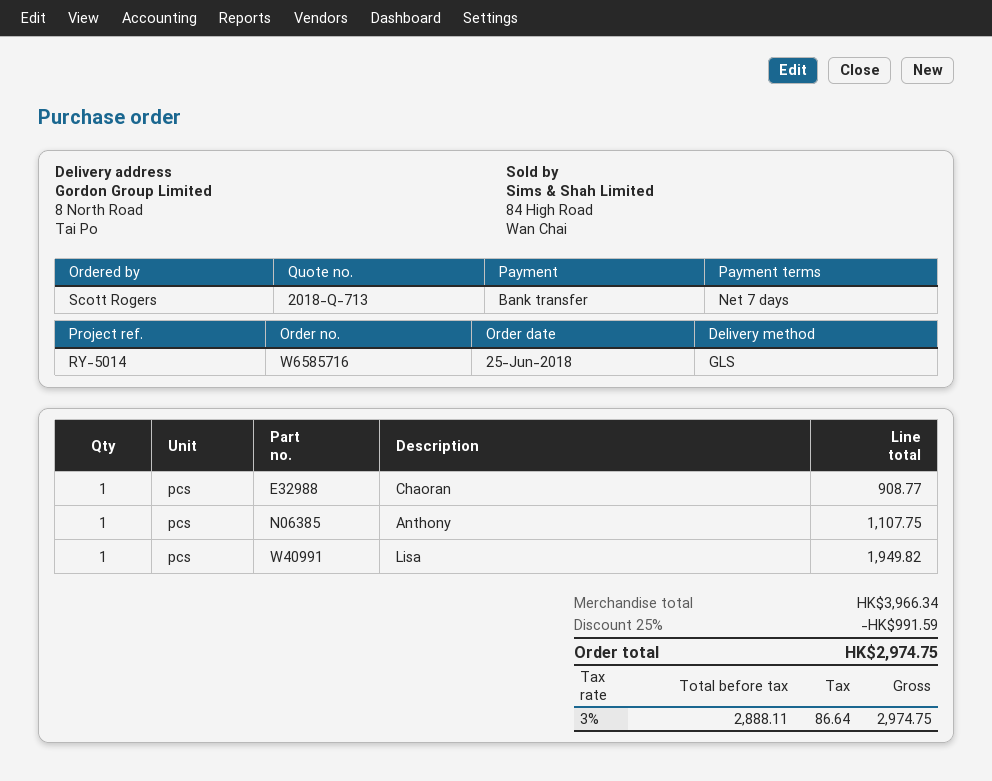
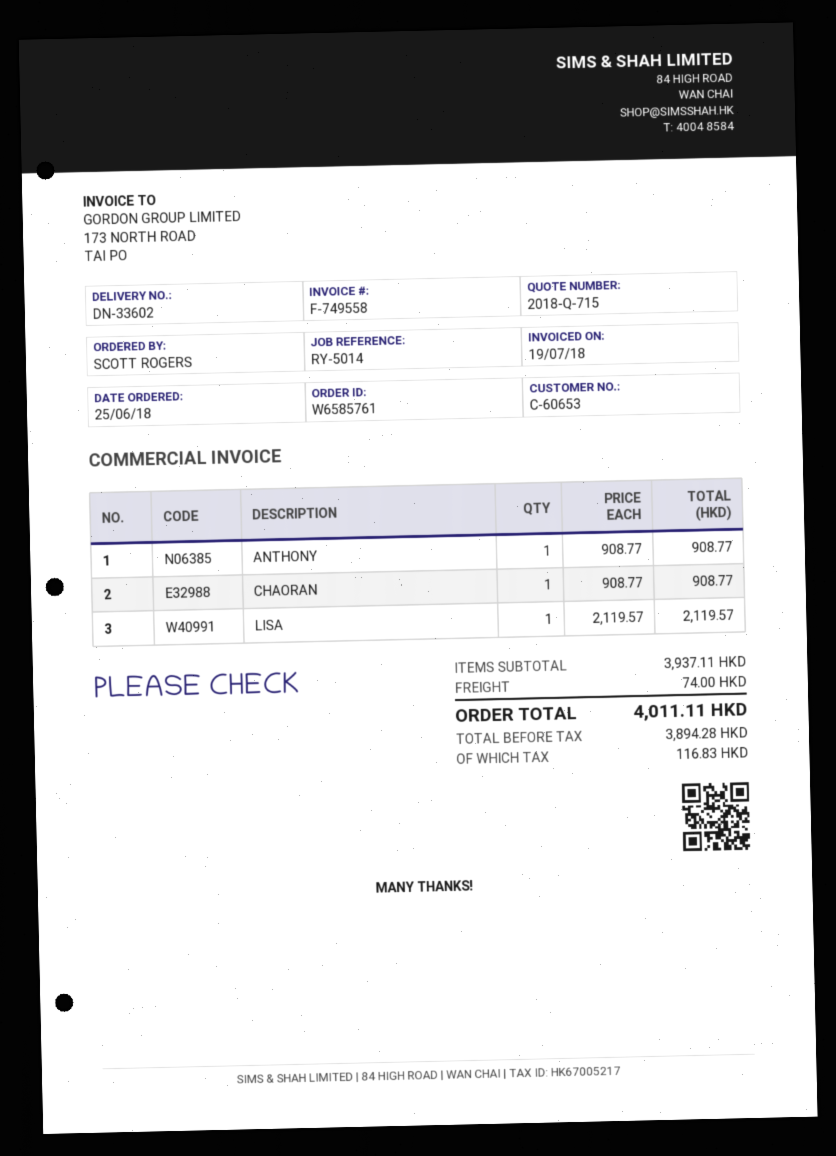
quote number: 2018-Q-713 -> 2018-Q-715
order number: W6585716 -> W6585761
Anthony: 1 for 1107.75 -> 1 for 908.77
Lisa: 1 for 1949.82 -> 1 for 2119.57
subtotal: 3966.34 -> 3937.11
discount: 25% = 991.59 -> none
shipping: none -> 74.00
net: 2888.11 -> 3894.28
tax: 86.64 -> 116.83
total: 2974.75 -> 4011.11

